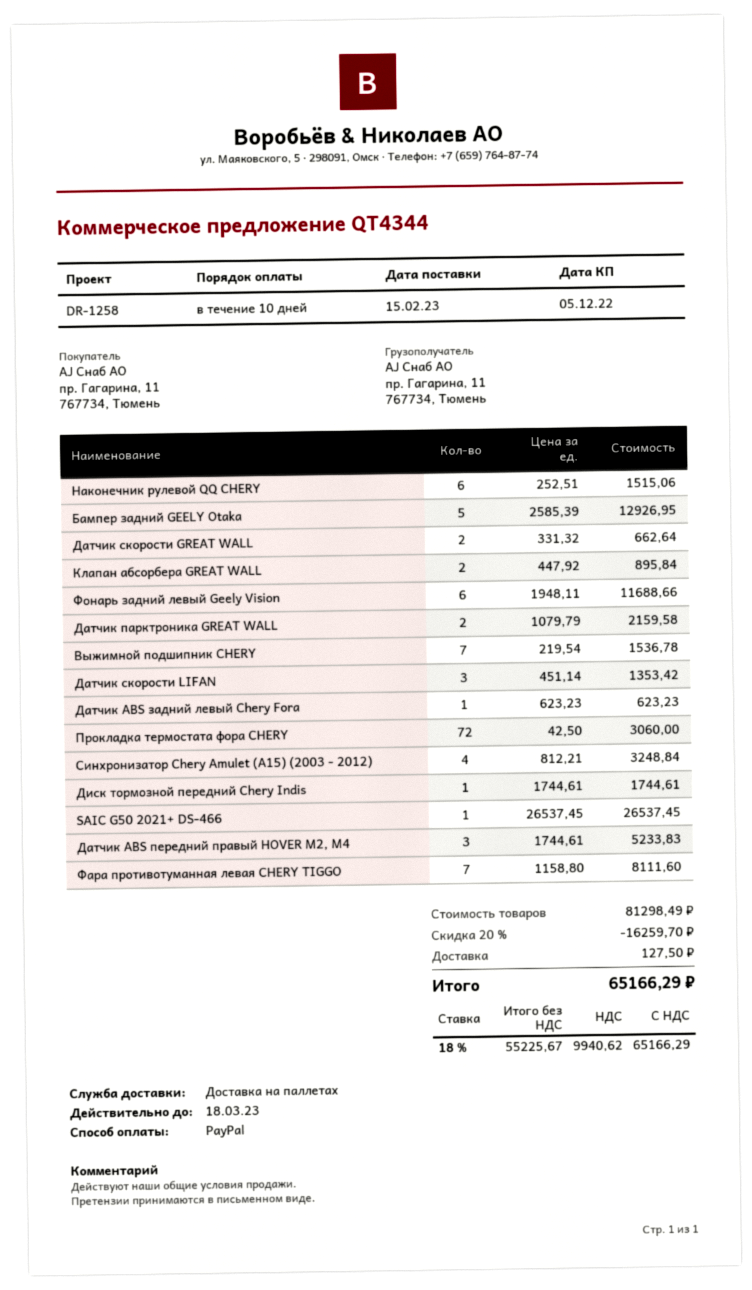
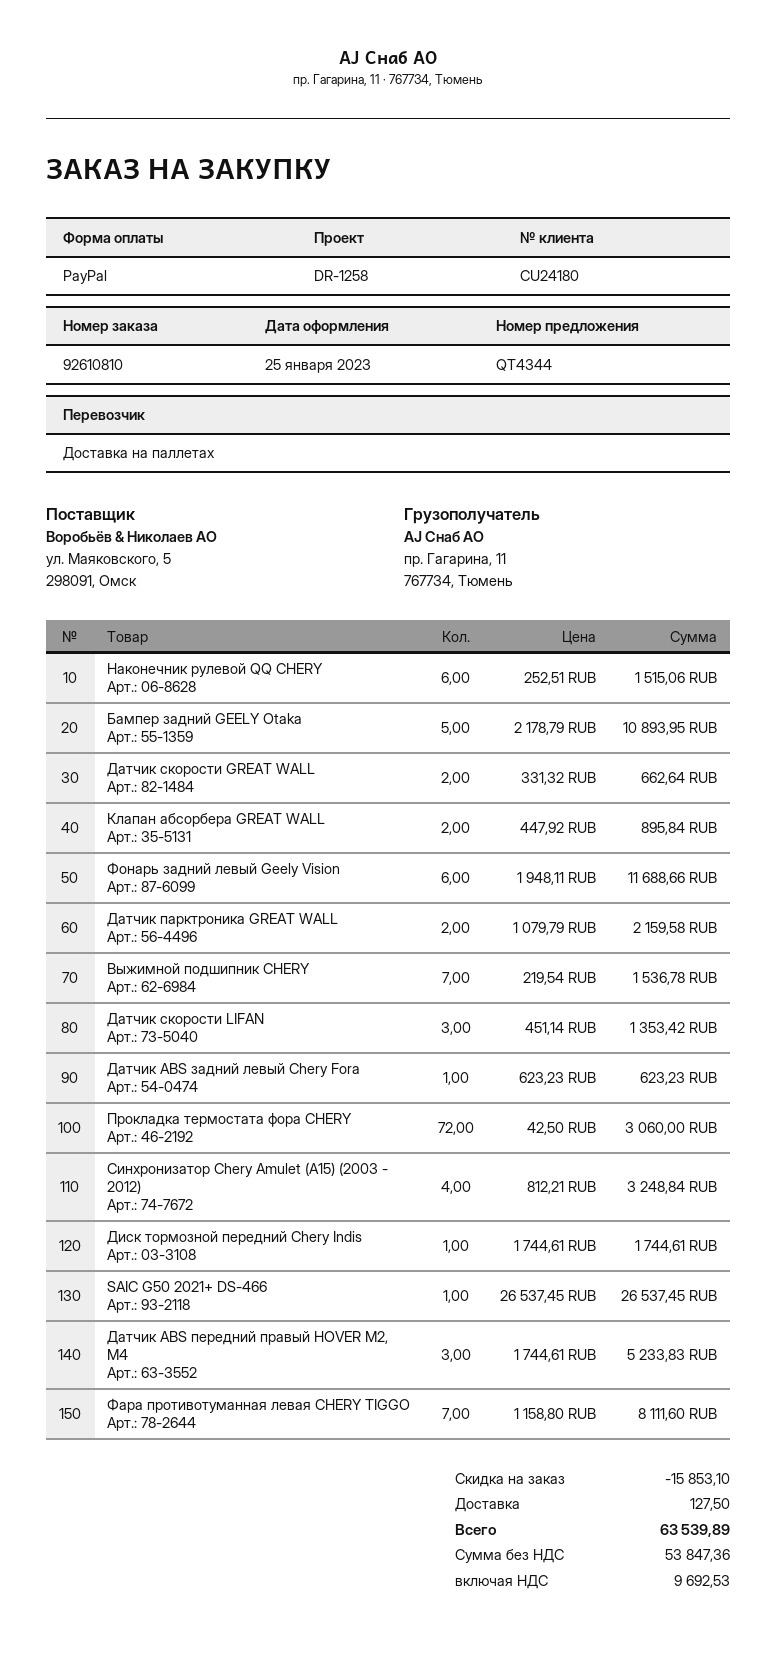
Бампер задний GEELY Otaka: 5 x 2585.39 = 12926.95 -> 5 x 2178.79 = 10893.95
discount: 16259.70 -> 15853.10
net: 55225.67 -> 53847.36
tax: 9940.62 -> 9692.53
total: 65166.29 -> 63539.89

